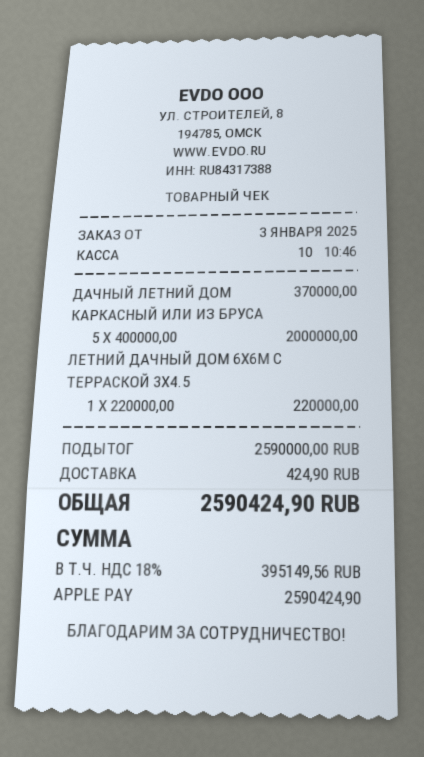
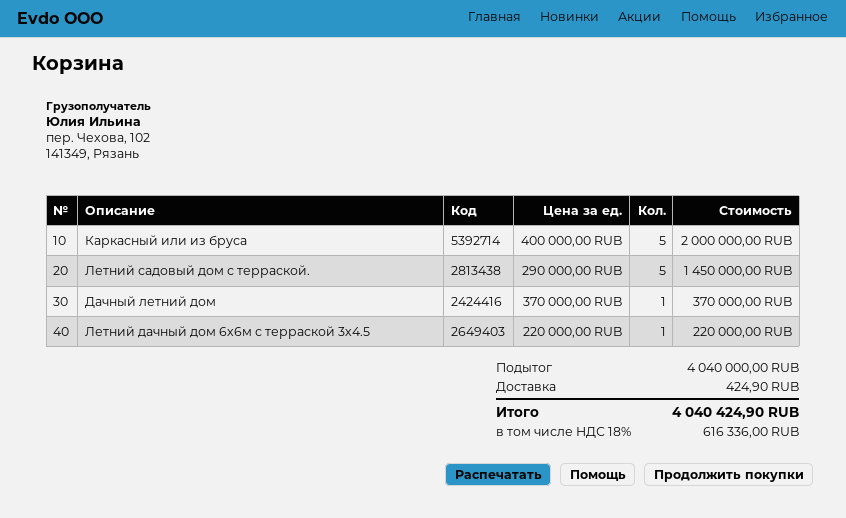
Летний садовый дом с терраской.: none -> 5 x 290000.00 = 1450000.00
subtotal: 2590000.00 -> 4040000.00
tax: 18% = 395149.56 -> 18% = 616336.00
total: 2590424.90 -> 4040424.90

